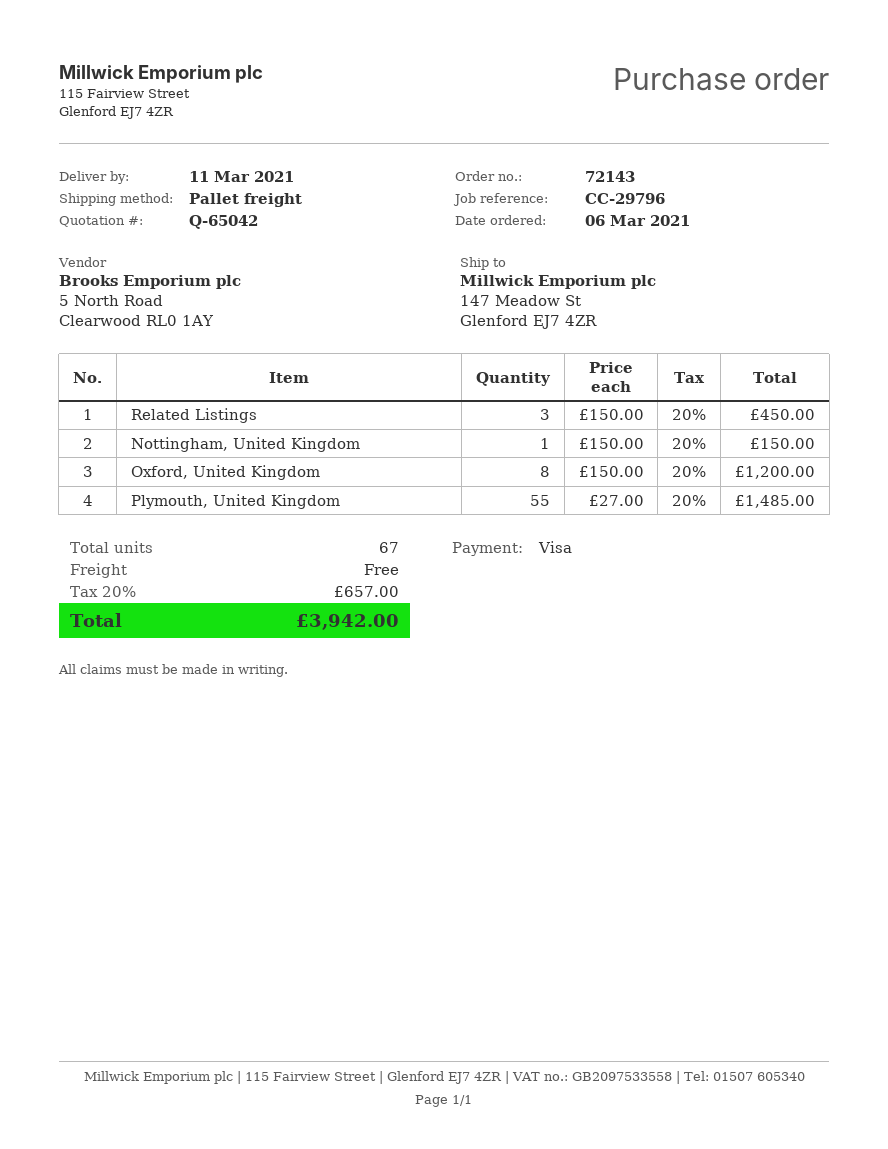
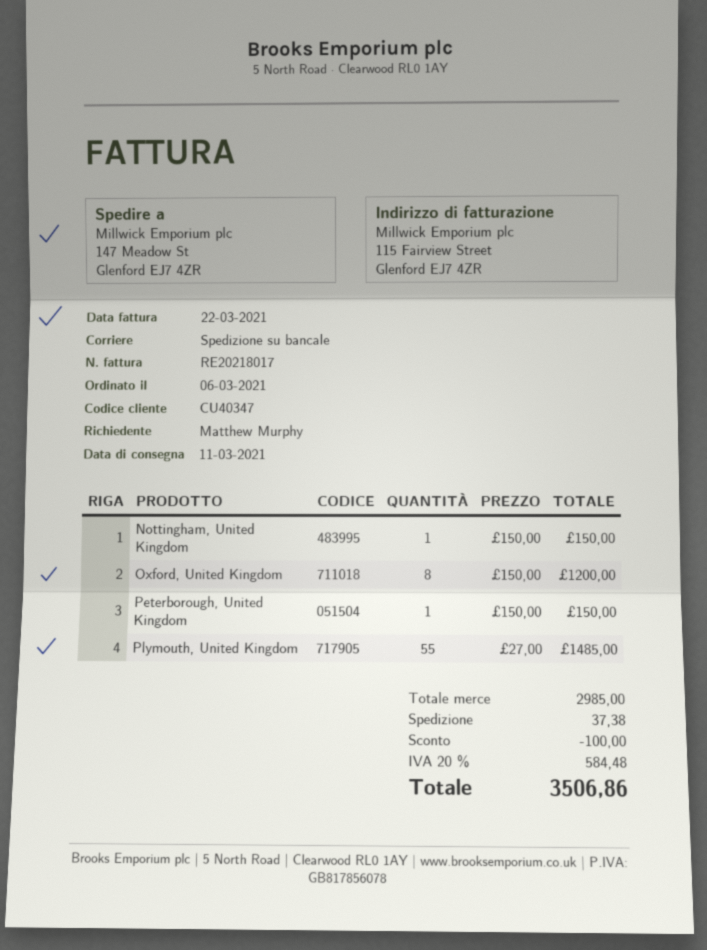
Related Listings: 3 x 150.00 = 450.00 -> none
Peterborough, United Kingdom: none -> 1 x 150.00 = 150.00
discount: none -> 100.00
shipping: 0.00 -> 37.38
tax: 20% = 657.00 -> 20% = 584.48
total: 3942.00 -> 3506.86

